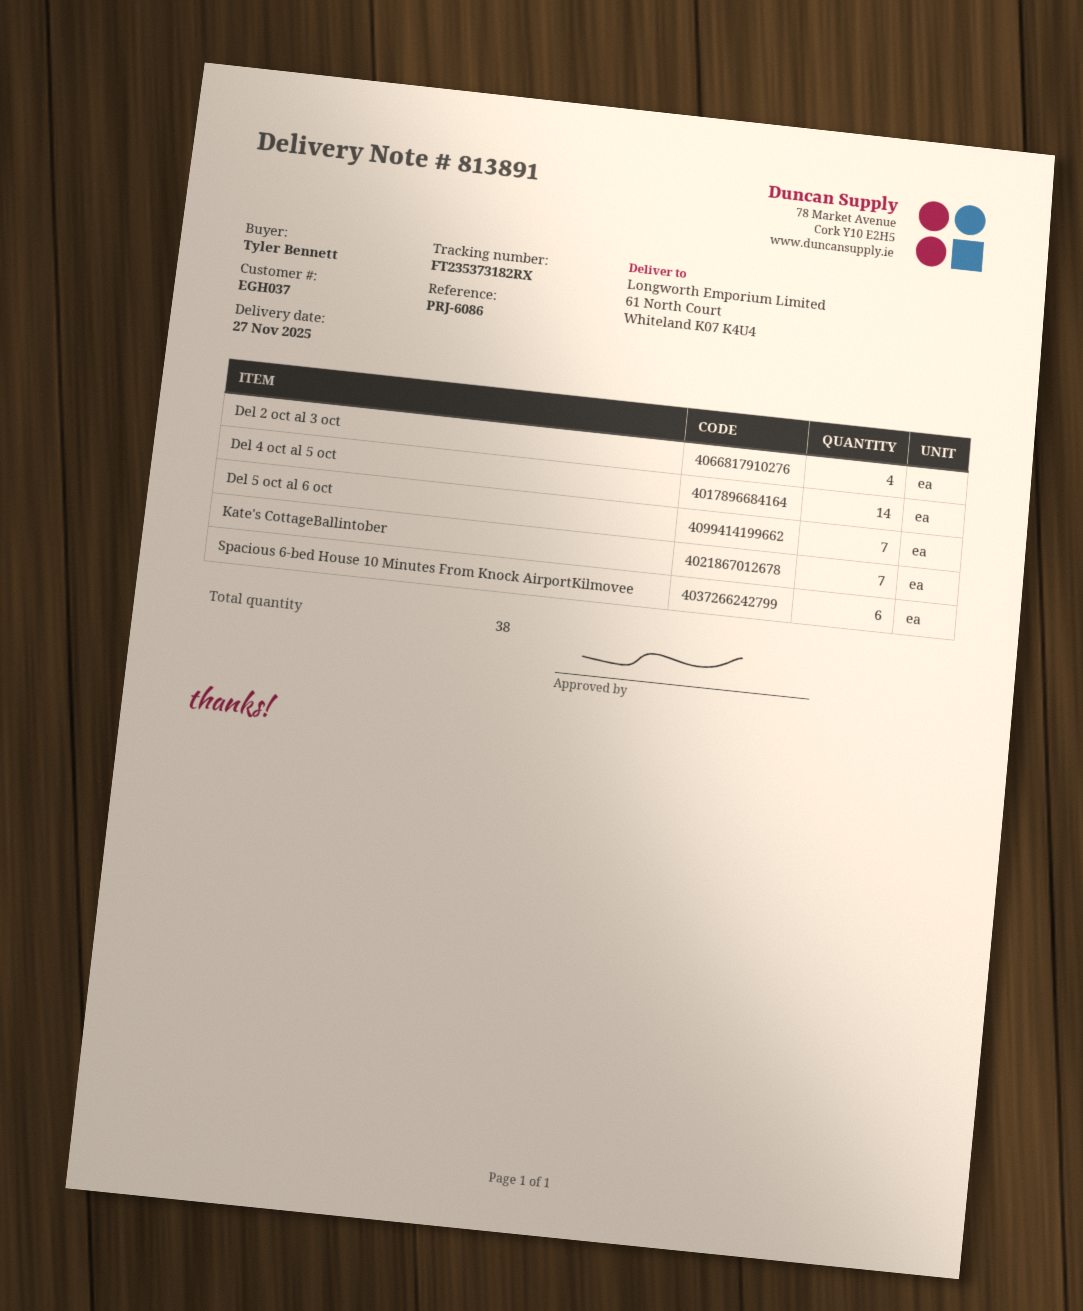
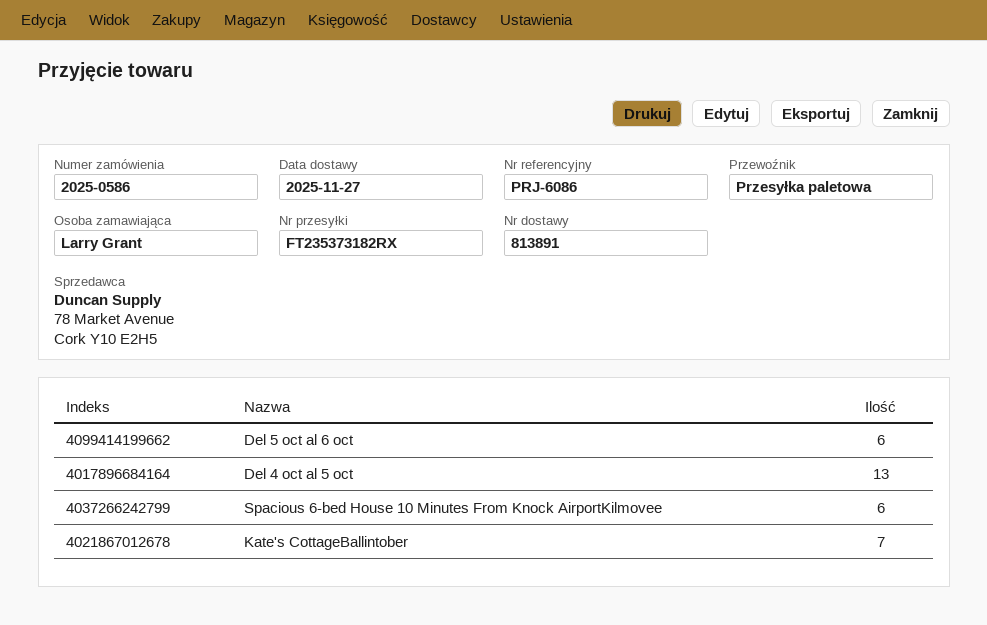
ordered by: Tyler Bennett -> Larry Grant
Del 2 oct al 3 oct: 4 -> none
Del 4 oct al 5 oct: 14 -> 13
Del 5 oct al 6 oct: 7 -> 6

